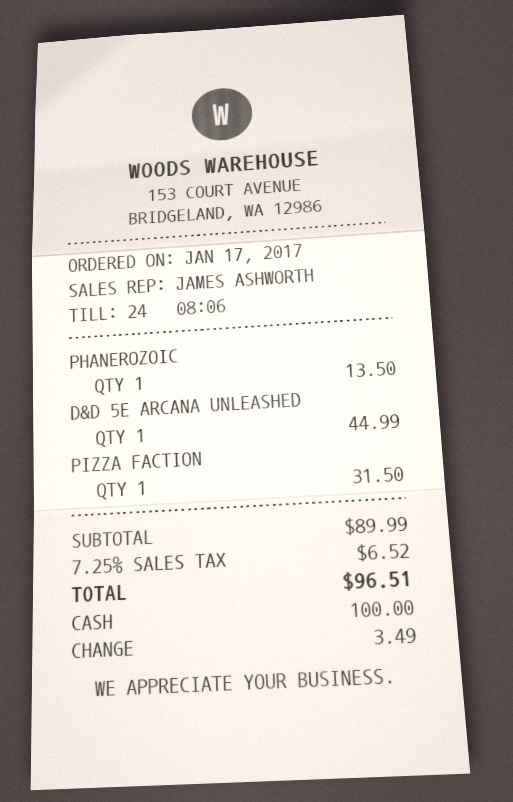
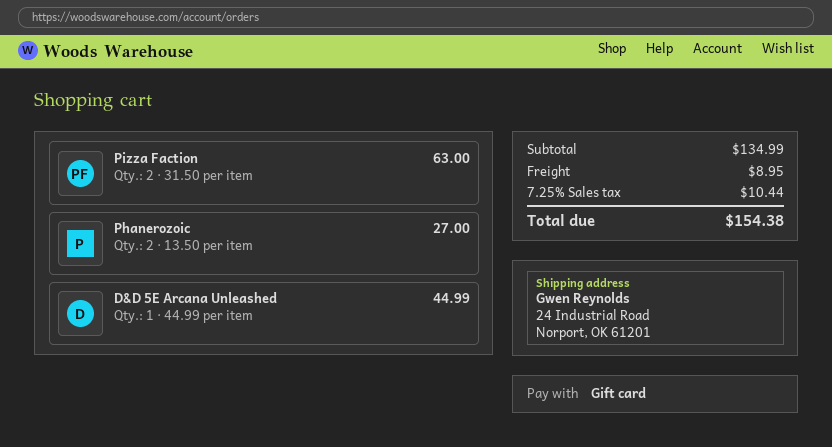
payment method: cash -> gift card
PHANEROZOIC: 1 for 13.50 -> 2 for 27.00
PIZZA FACTION: 1 for 31.50 -> 2 for 63.00
subtotal: 89.99 -> 134.99
shipping: none -> 8.95
tax: 7.25% = 6.52 -> 7.25% = 10.44
total: 96.51 -> 154.38

